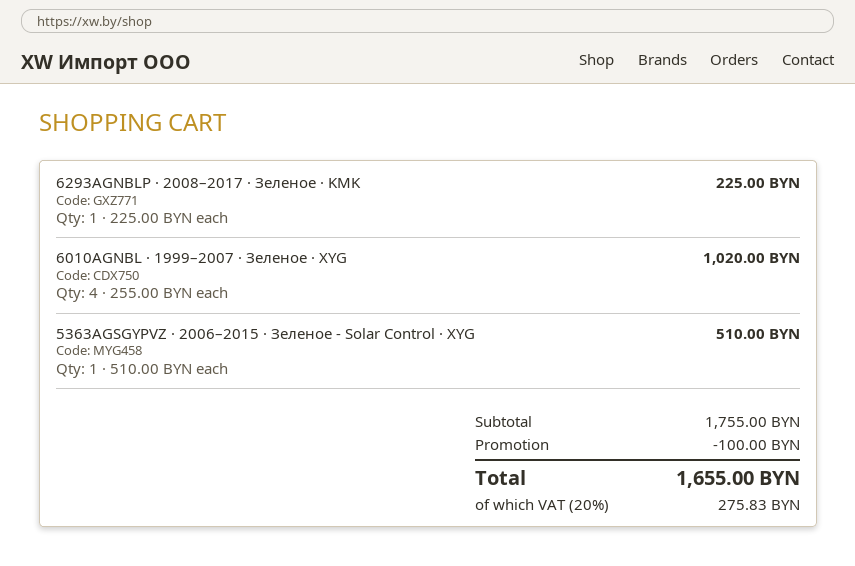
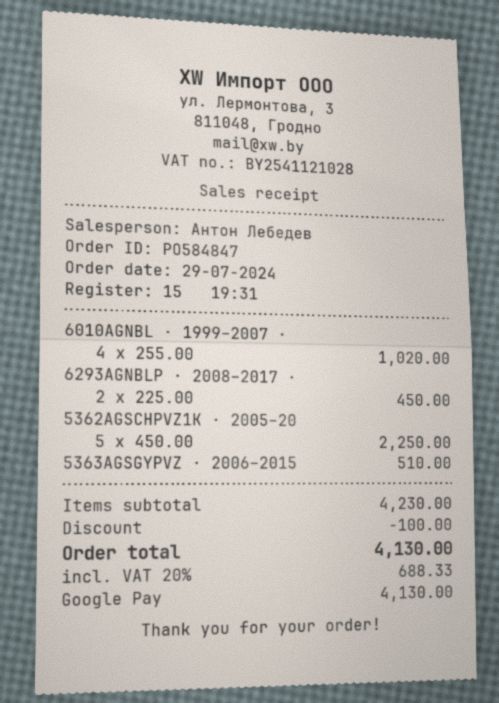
6293AGNBLP · 2008–2017 · Зеленое · KMK: 1 x 225.00 = 225.00 -> 2 x 225.00 = 450.00
5362AGSCHPVZ1K · 2005–20: none -> 5 x 450.00 = 2250.00
subtotal: 1755.00 -> 4230.00
tax: 20% = 275.83 -> 20% = 688.33
total: 1655.00 -> 4130.00

